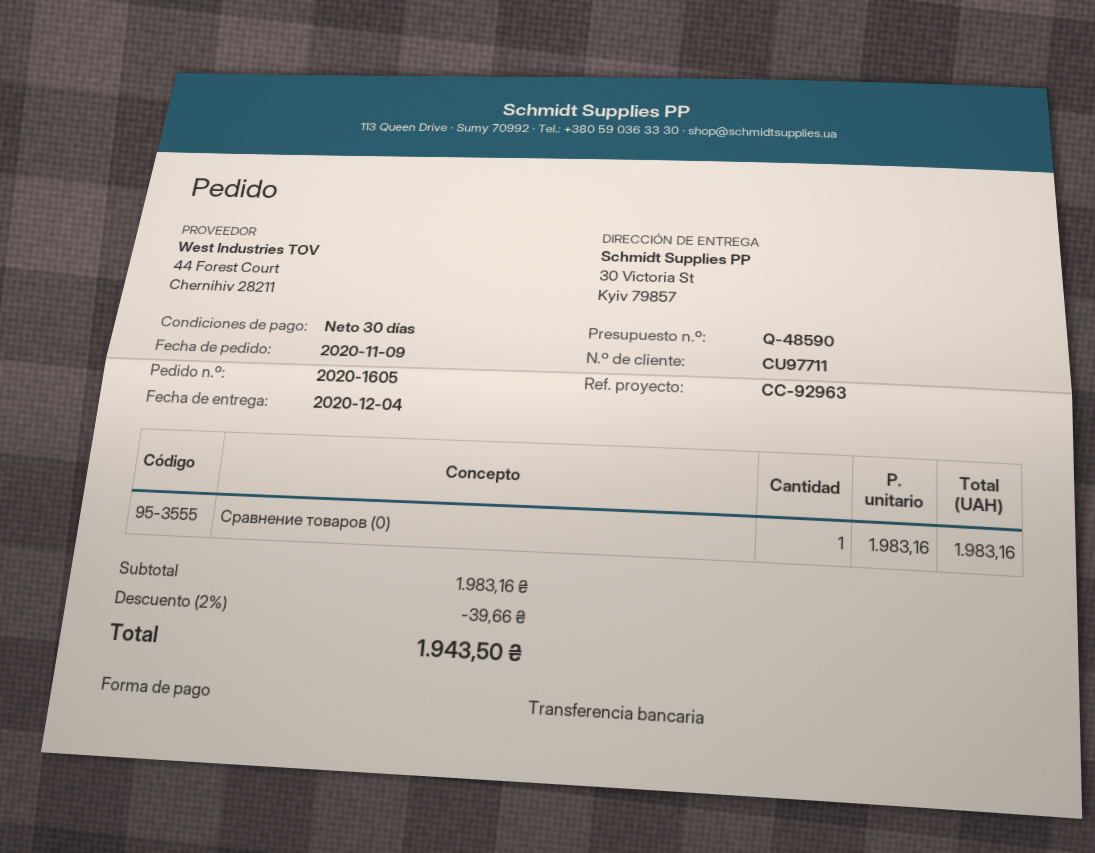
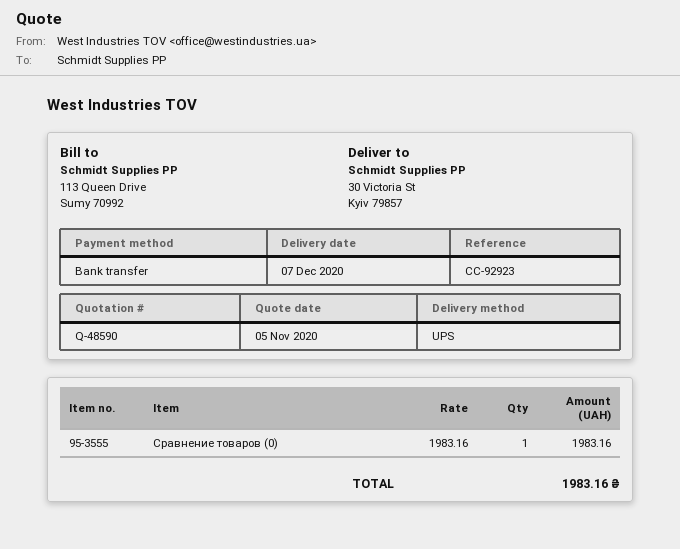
delivery date: 2020-12-04 -> 2020-12-07
reference: CC-92963 -> CC-92923
discount: 2% = 39.66 -> none
total: 1943.50 -> 1983.16

